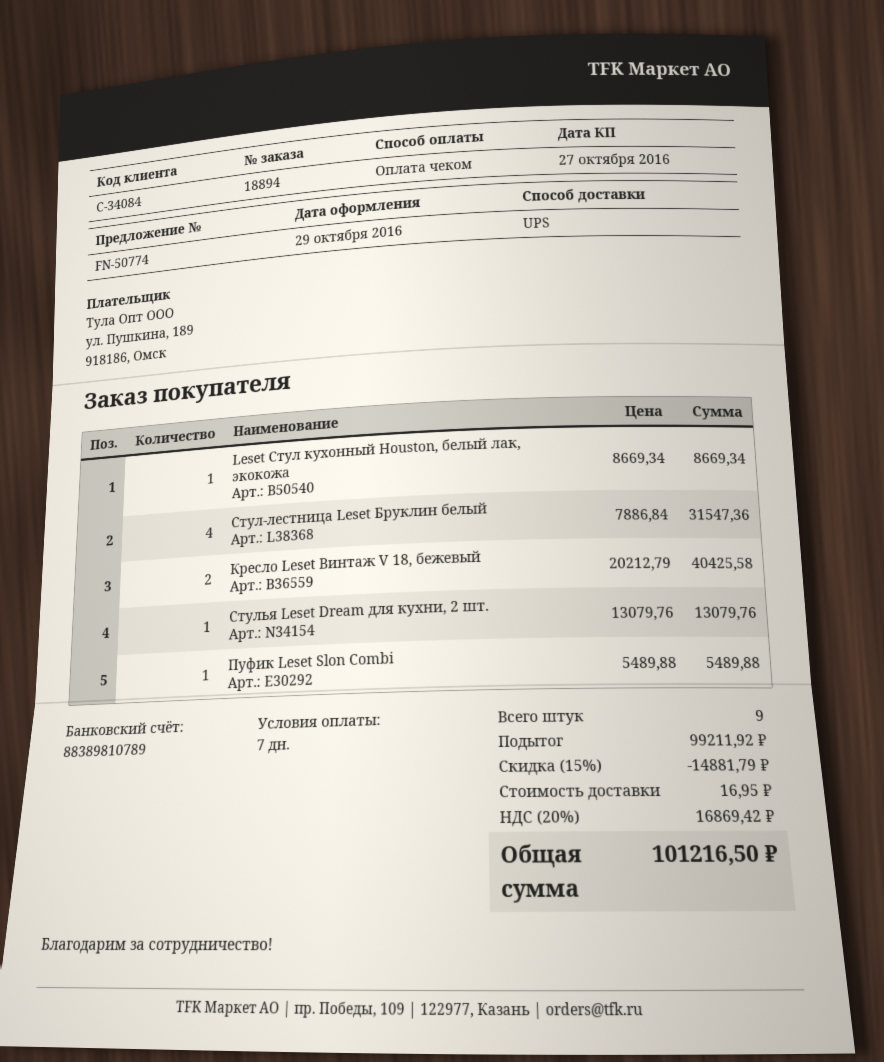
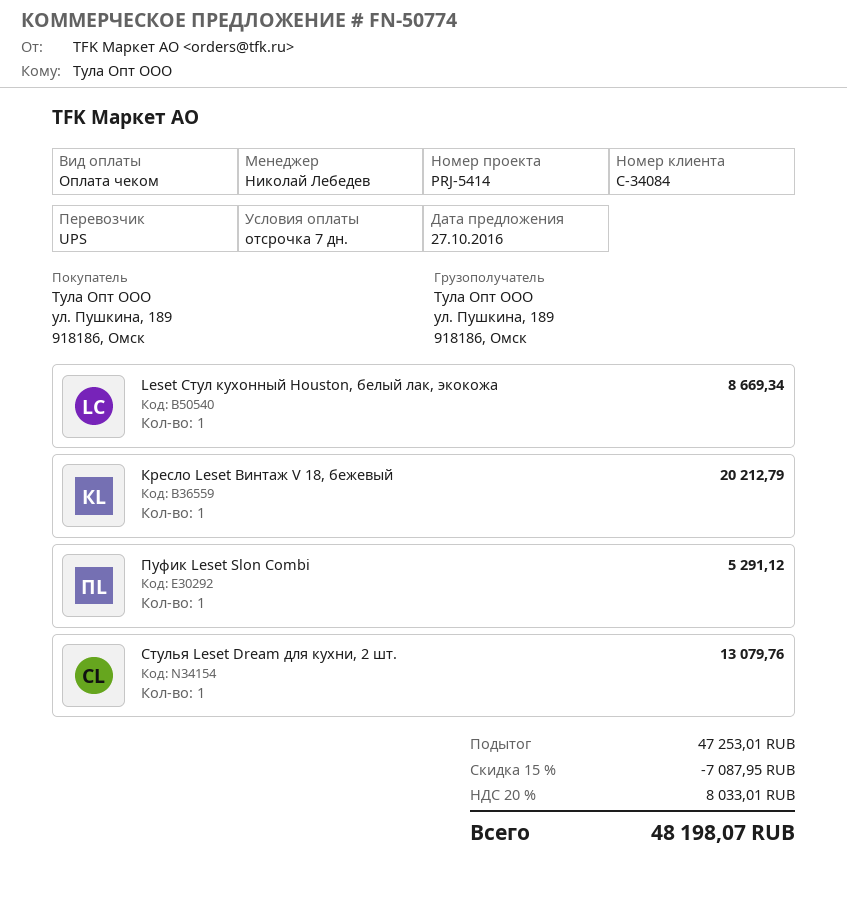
Стул-лестница Leset Бруклин белый: 4 for 31547.36 -> none
Кресло Leset Винтаж V 18, бежевый: 2 for 40425.58 -> 1 for 20212.79
Пуфик Leset Slon Combi: 1 for 5489.88 -> 1 for 5291.12
subtotal: 99211.92 -> 47253.01
discount: 15% = 14881.79 -> 15% = 7087.95
shipping: 16.95 -> none
tax: 20% = 16869.42 -> 20% = 8033.01
total: 101216.50 -> 48198.07

